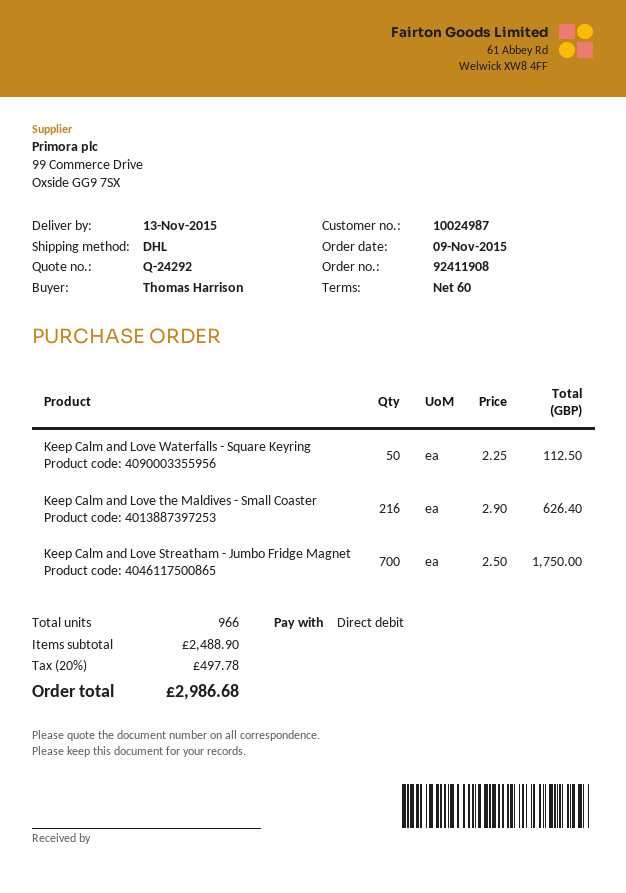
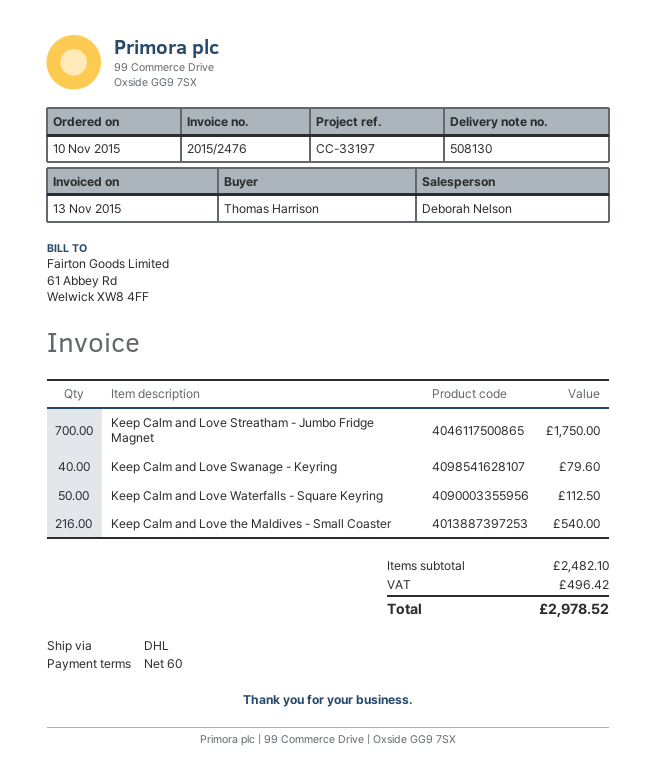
order date: 2015-11-09 -> 2015-11-10
Keep Calm and Love the Maldives - Small Coaster: 216 for 626.40 -> 216 for 540.00
Keep Calm and Love Swanage - Keyring: none -> 40 for 79.60
subtotal: 2488.90 -> 2482.10
tax: 497.78 -> 496.42
total: 2986.68 -> 2978.52

